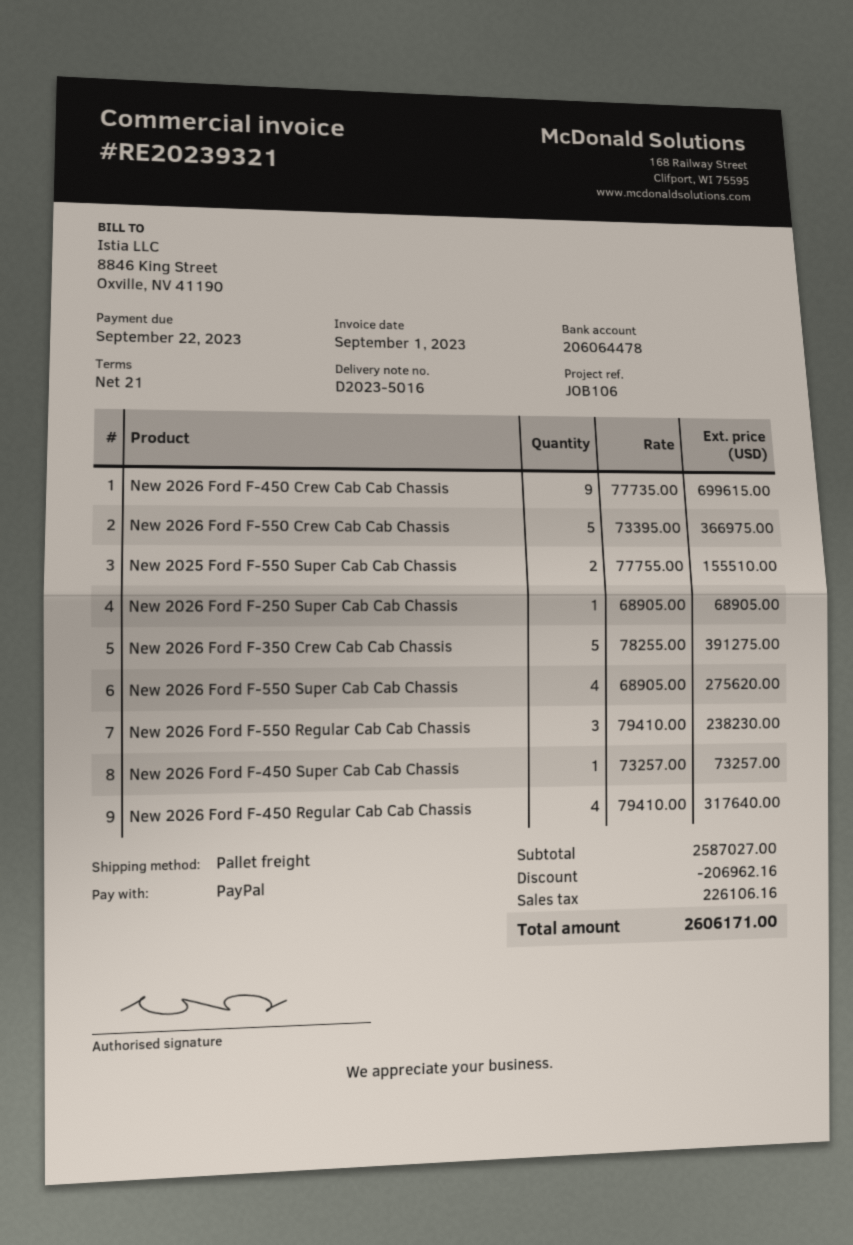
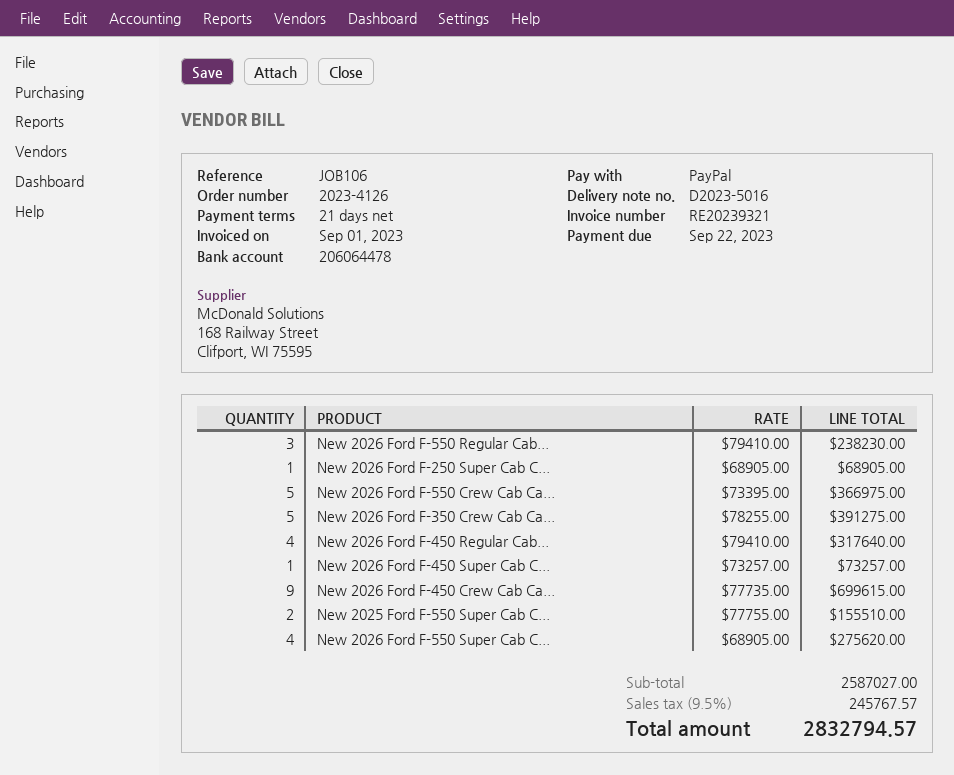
discount: 206962.16 -> none
tax: 226106.16 -> 245767.57
total: 2606171.00 -> 2832794.57

